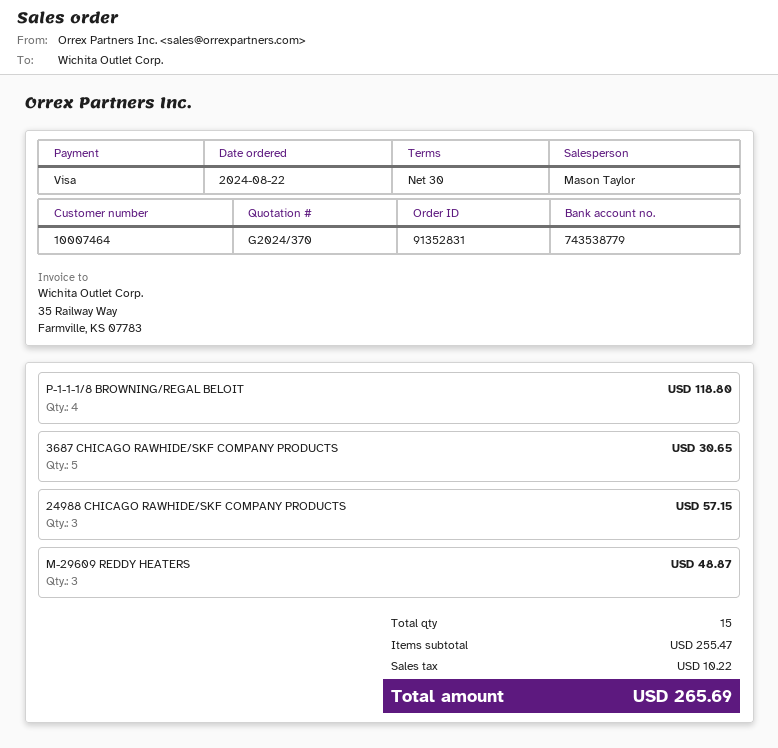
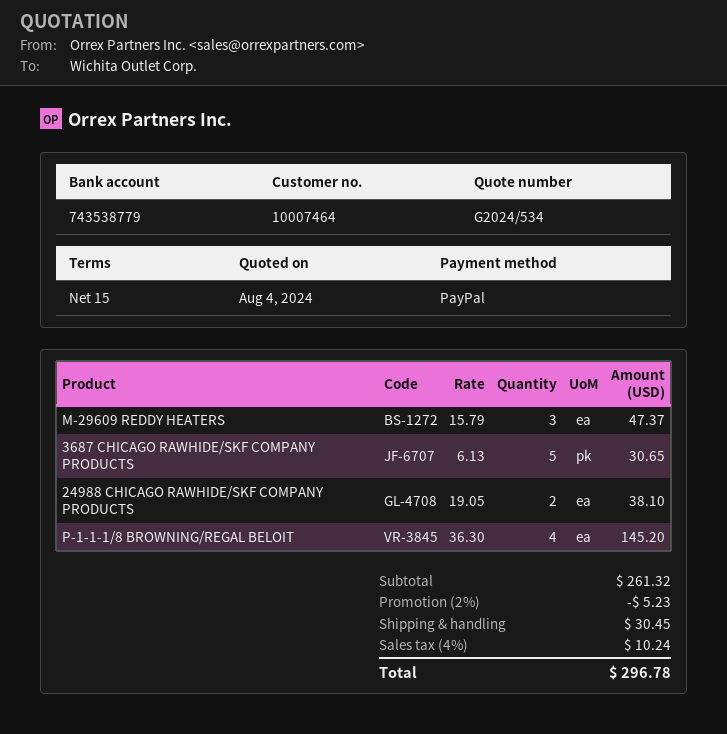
quote number: G2024/370 -> G2024/534
payment terms: 30 days -> 15 days
payment method: Visa -> PayPal
P-1-1-1/8 BROWNING/REGAL BELOIT: 4 for 118.80 -> 4 for 145.20
24988 CHICAGO RAWHIDE/SKF COMPANY PRODUCTS: 3 for 57.15 -> 2 for 38.10
M-29609 REDDY HEATERS: 3 for 48.87 -> 3 for 47.37
subtotal: 255.47 -> 261.32
discount: none -> 2% = 5.23
shipping: none -> 30.45
tax: 10.22 -> 10.24
total: 265.69 -> 296.78

